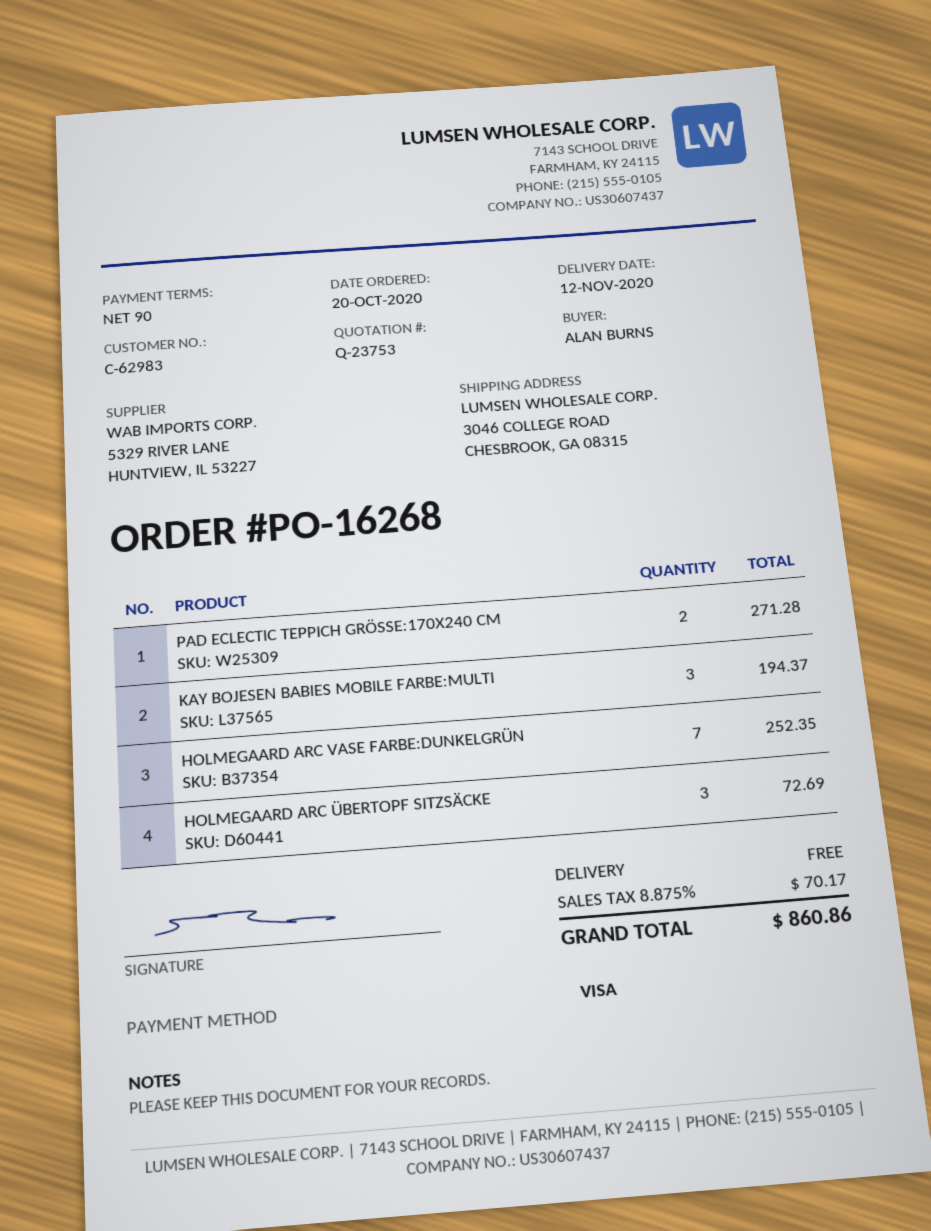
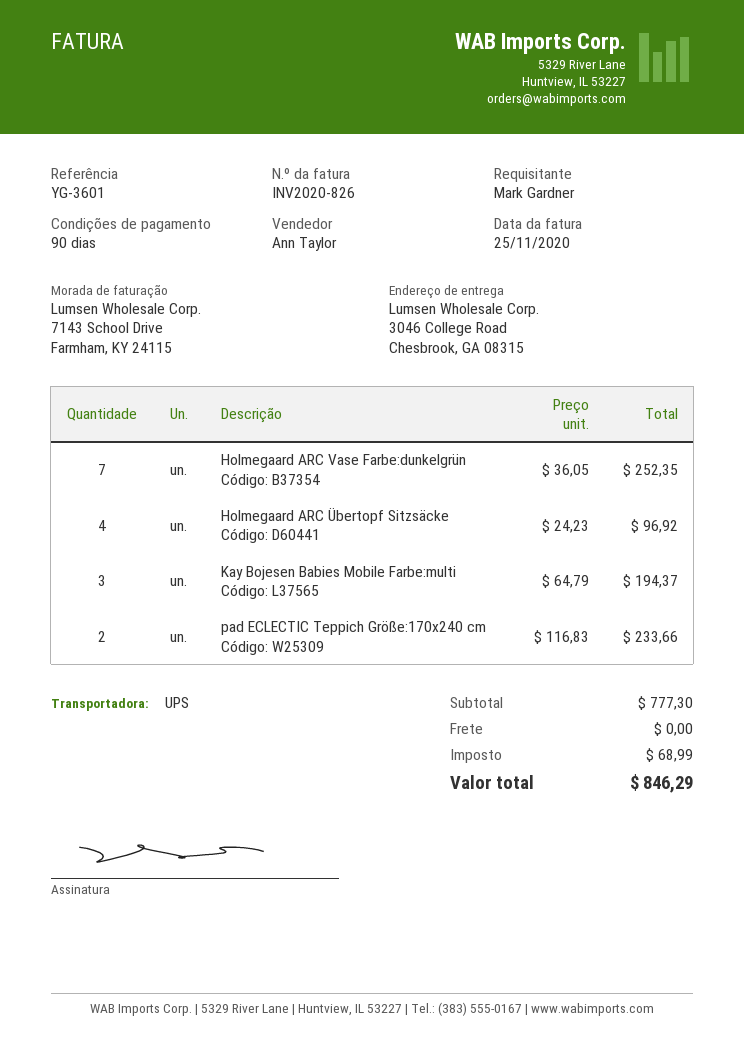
ordered by: ALAN BURNS -> Mark Gardner
PAD ECLECTIC TEPPICH GRÖSSE:170X240 CM: 2 for 271.28 -> 2 for 233.66
HOLMEGAARD ARC ÜBERTOPF SITZSÄCKE: 3 for 72.69 -> 4 for 96.92
tax: 70.17 -> 68.99
total: 860.86 -> 846.29

